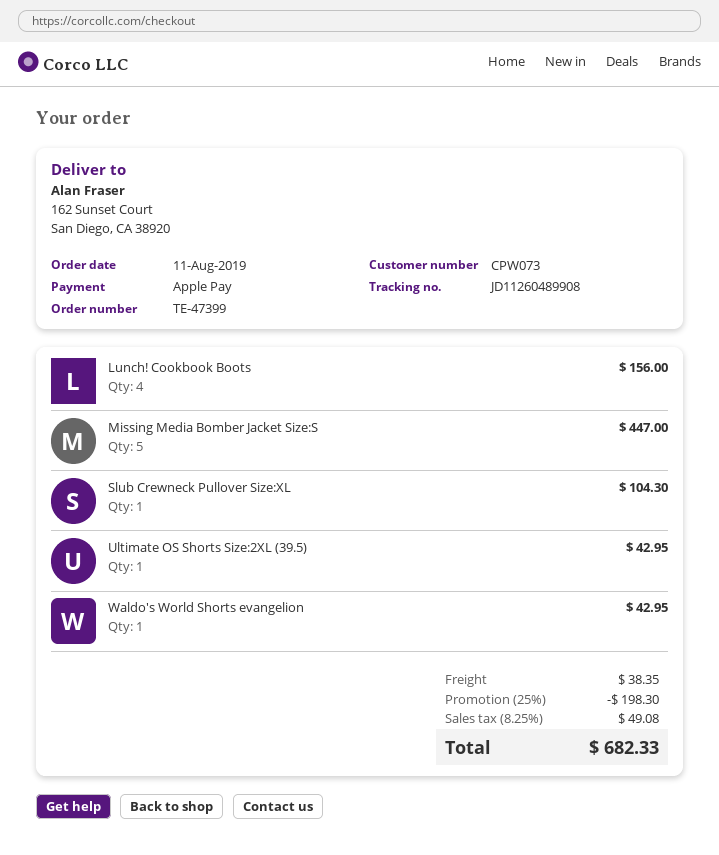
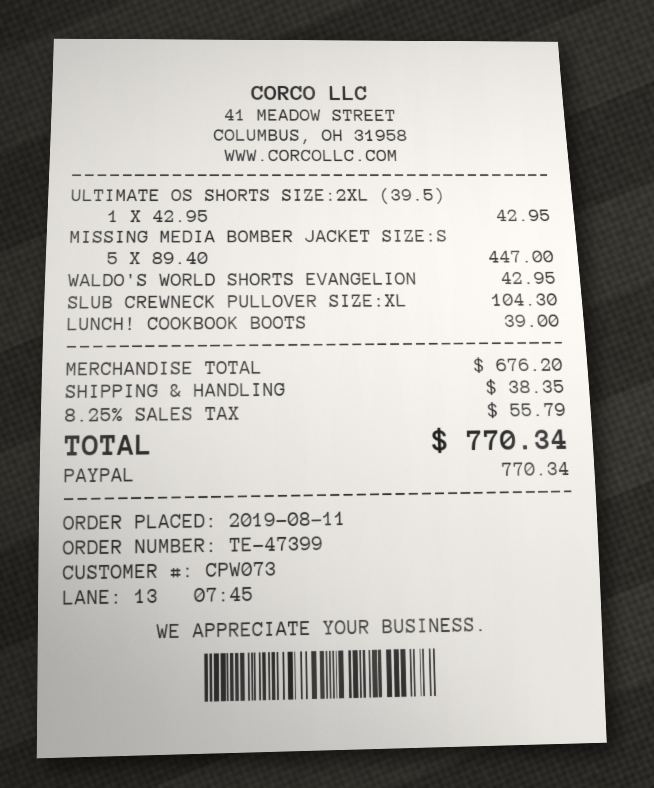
payment method: Apple Pay -> PayPal
Lunch! Cookbook Boots: 4 for 156.00 -> 1 for 39.00
discount: 25% = 198.30 -> none
tax: 8.25% = 49.08 -> 8.25% = 55.79
total: 682.33 -> 770.34

